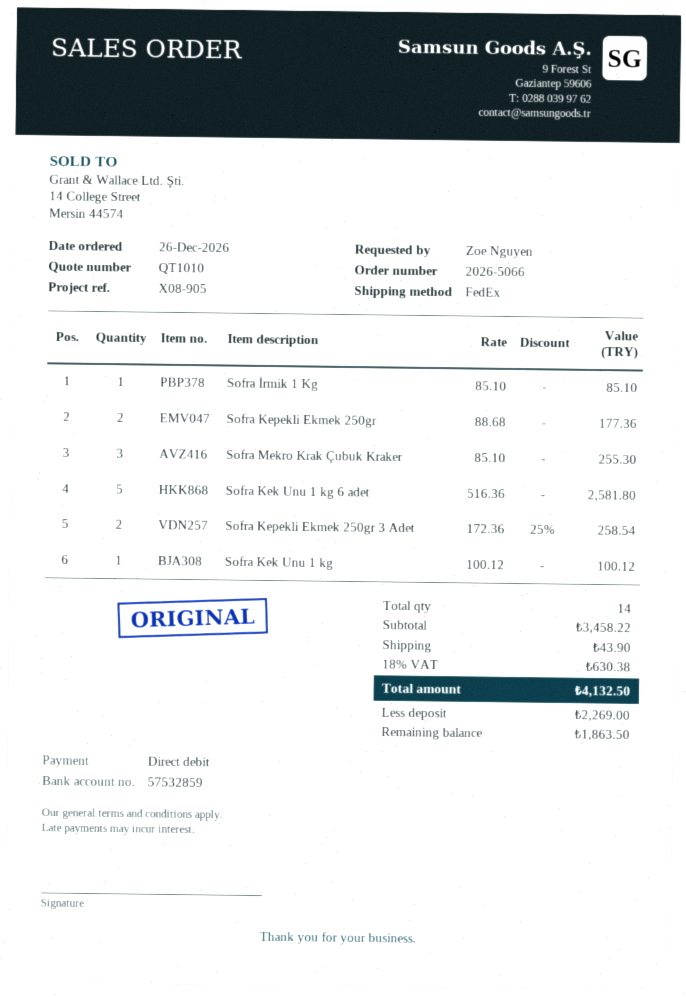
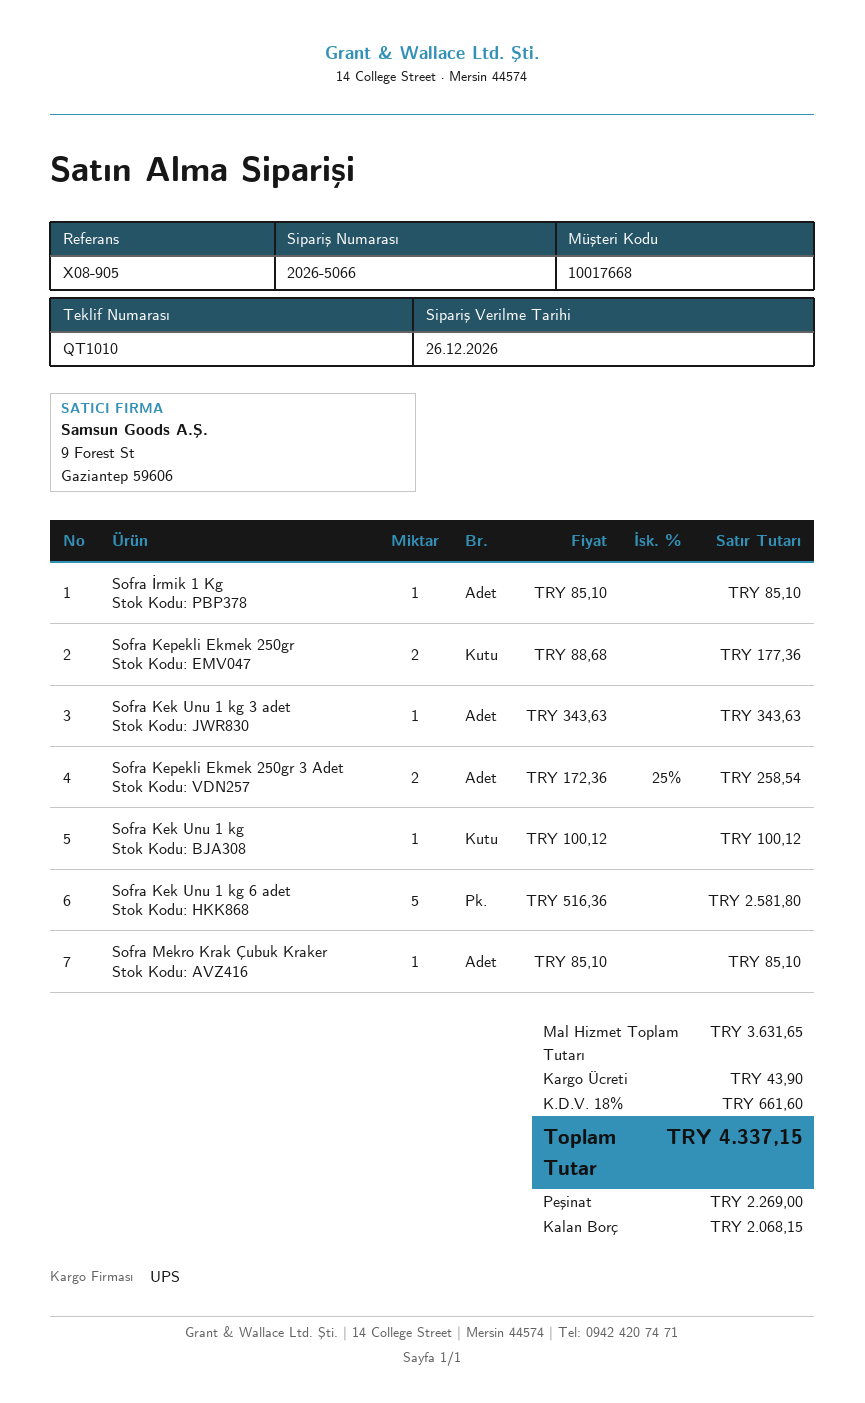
shipping method: FedEx -> UPS
Sofra Mekro Krak Çubuk Kraker: 3 x 85.10 = 255.30 -> 1 x 85.10 = 85.10
Sofra Kek Unu 1 kg 3 adet: none -> 1 x 343.63 = 343.63
subtotal: 3458.22 -> 3631.65
tax: 18% = 630.38 -> 18% = 661.60
total: 4132.50 -> 4337.15
balance: 1863.50 -> 2068.15

